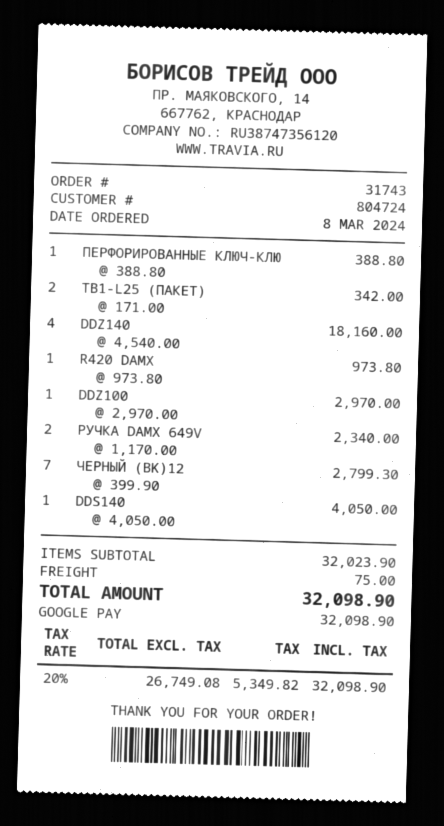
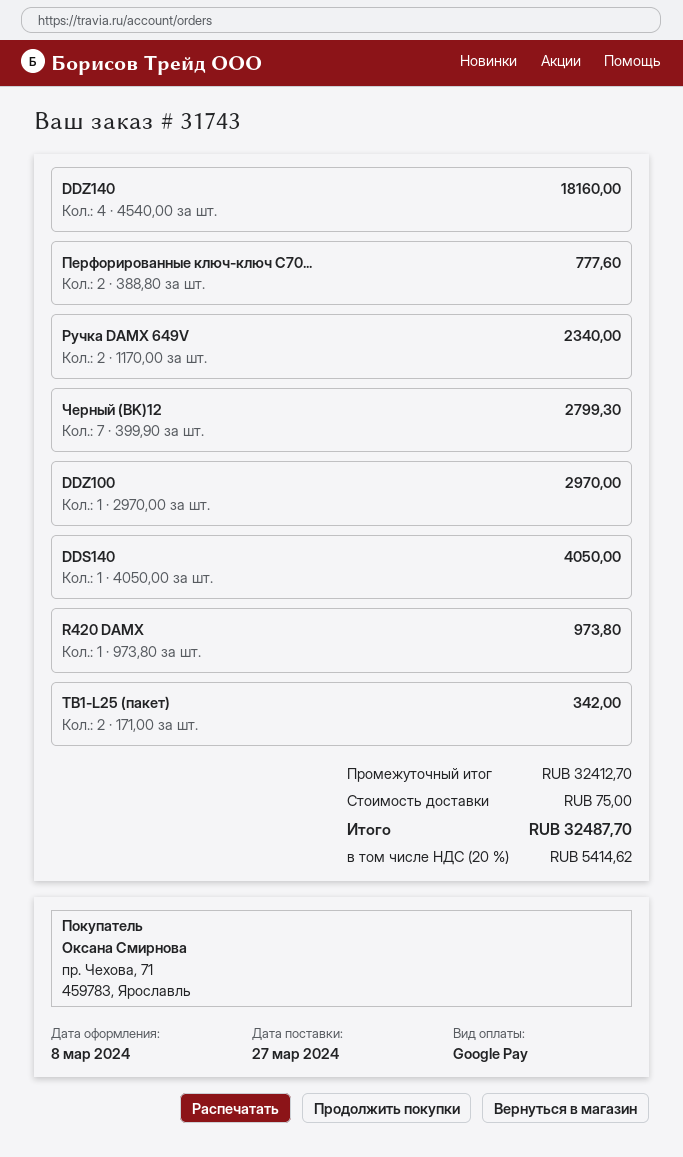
ПЕРФОРИРОВАННЫЕ КЛЮЧ-КЛЮ: 1 x 388.80 = 388.80 -> 2 x 388.80 = 777.60
subtotal: 32023.90 -> 32412.70
tax: 20% = 5349.82 -> 20% = 5414.62
total: 32098.90 -> 32487.70

